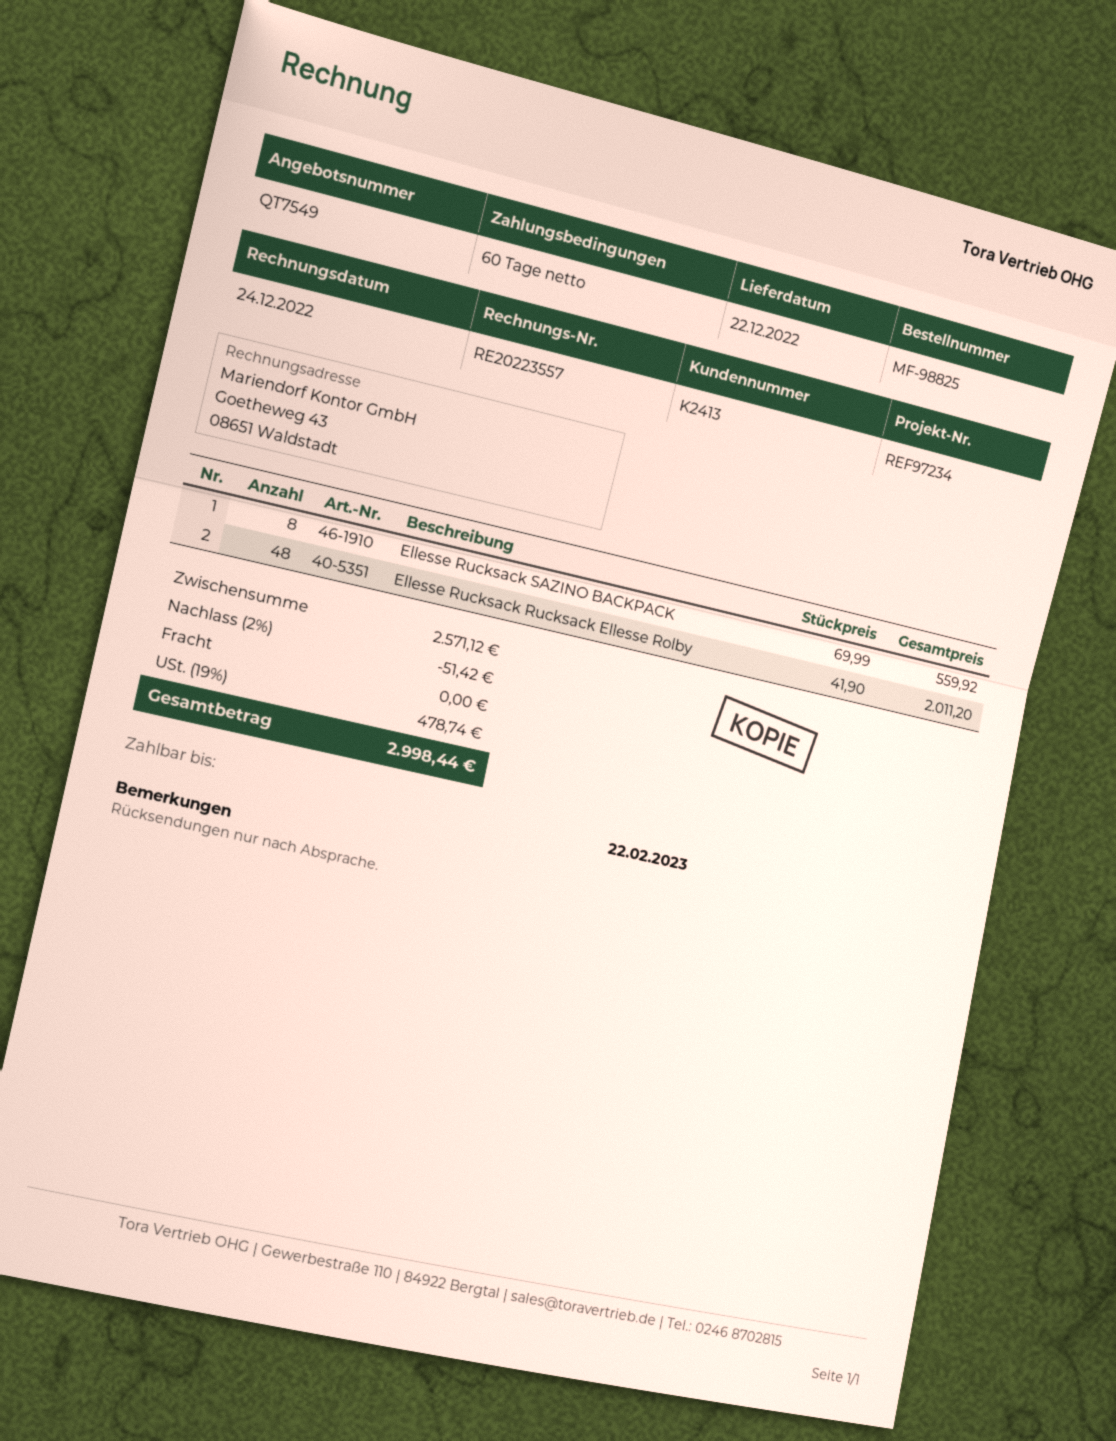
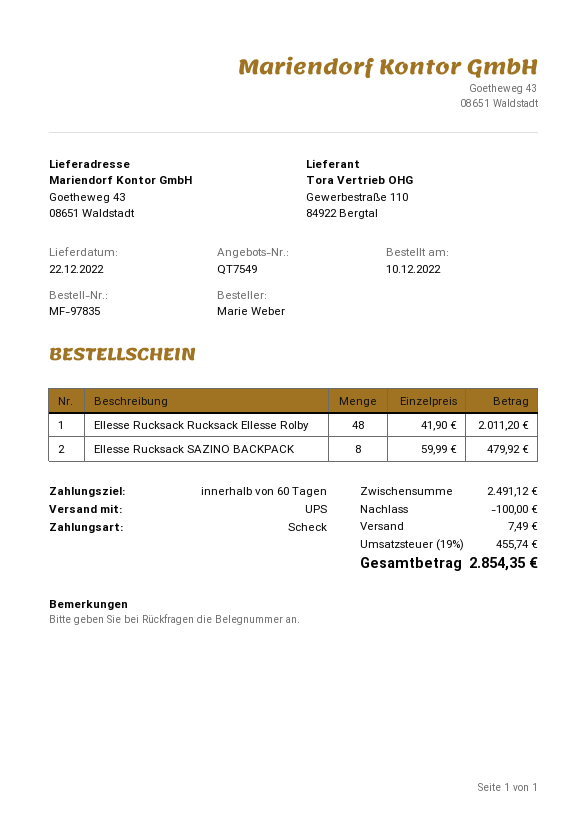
order number: MF-98825 -> MF-97835
Ellesse Rucksack SAZINO BACKPACK: 8 x 69.99 = 559.92 -> 8 x 59.99 = 479.92
subtotal: 2571.12 -> 2491.12
discount: 51.42 -> 100.00
shipping: 0.00 -> 7.49
tax: 19% = 478.74 -> 19% = 455.74
total: 2998.44 -> 2854.35

